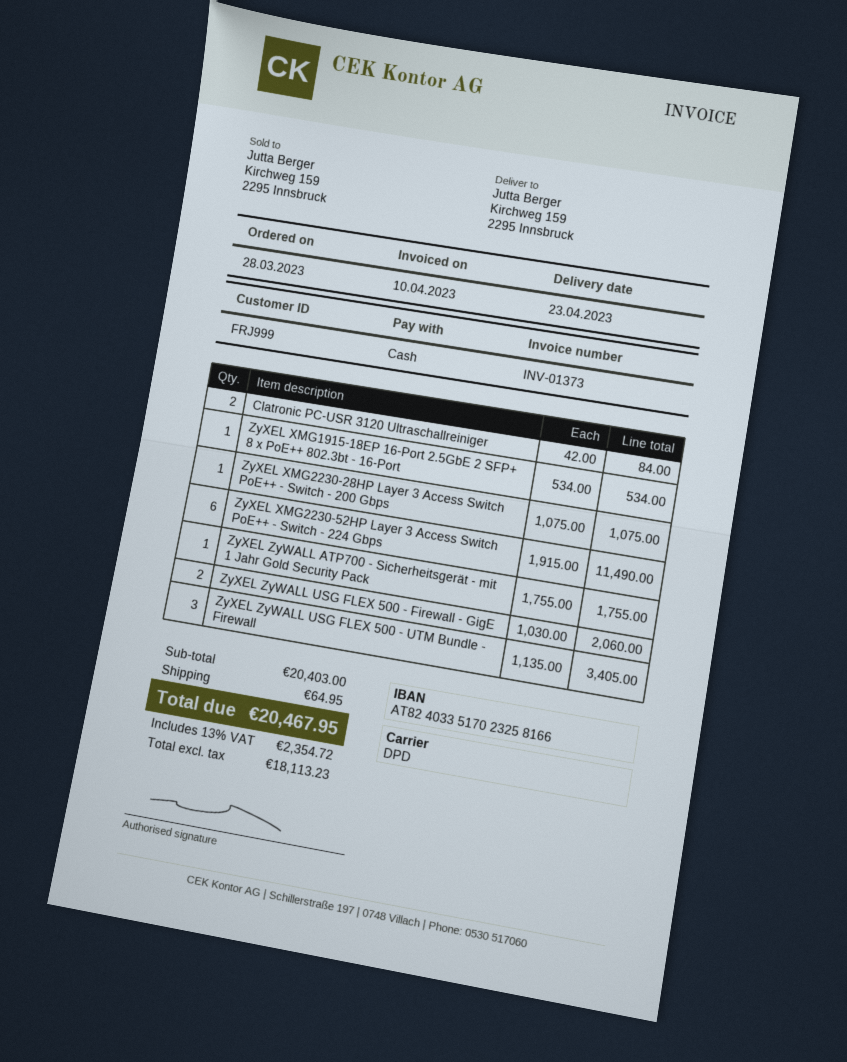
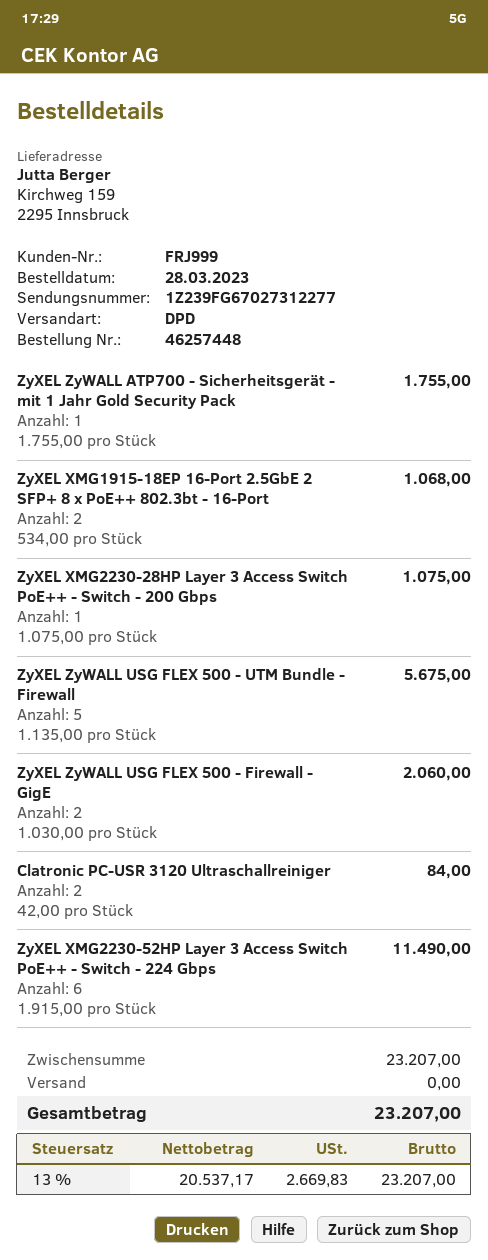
ZyXEL XMG1915-18EP 16-Port 2.5GbE 2 SFP+ 8 x PoE++ 802.3bt - 16-Port: 1 x 534.00 = 534.00 -> 2 x 534.00 = 1068.00
ZyXEL ZyWALL USG FLEX 500 - UTM Bundle - Firewall: 3 x 1135.00 = 3405.00 -> 5 x 1135.00 = 5675.00
subtotal: 20403.00 -> 23207.00
shipping: 64.95 -> 0.00
net: 18113.23 -> 20537.17
tax: 13% = 2354.72 -> 13% = 2669.83
total: 20467.95 -> 23207.00

